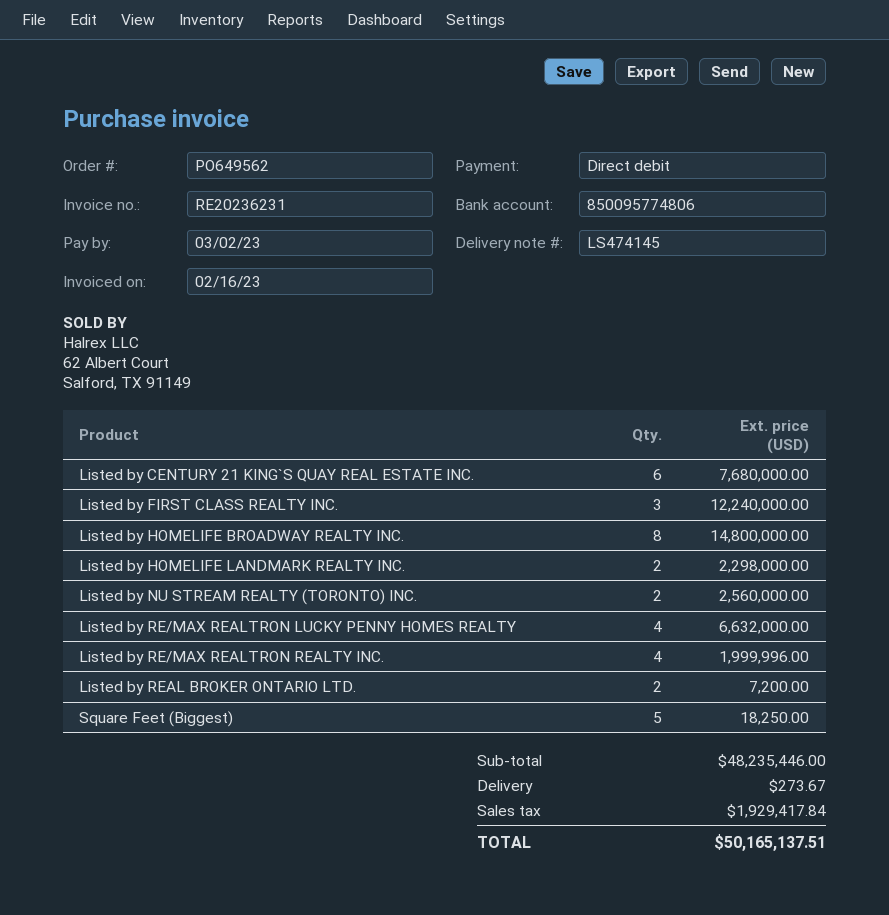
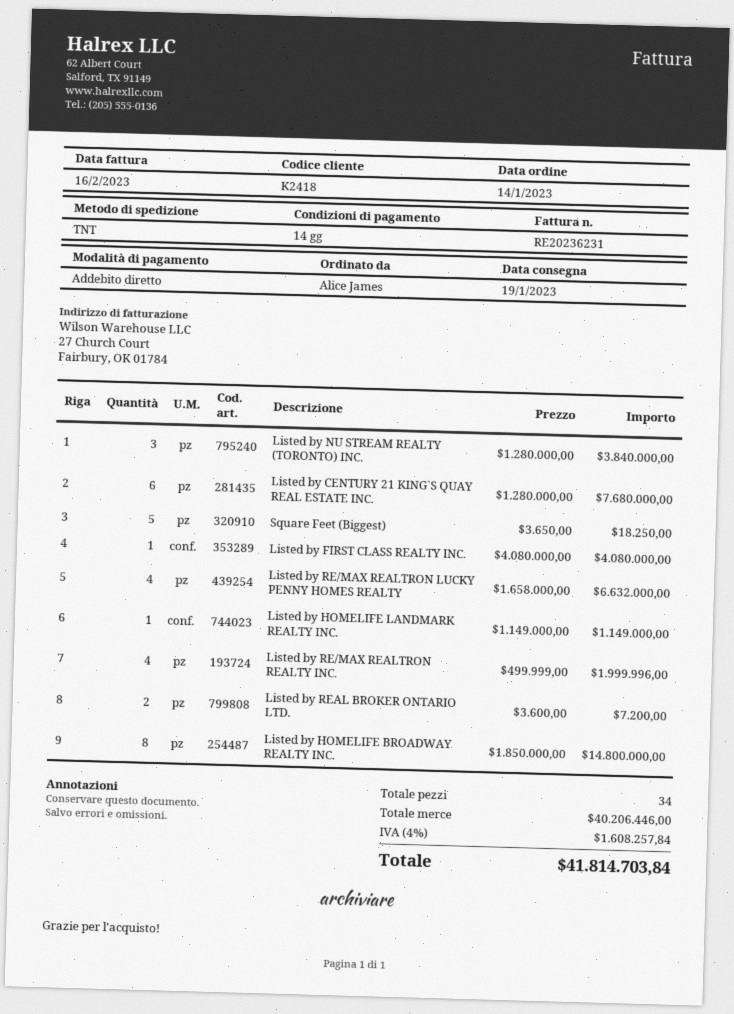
Listed by FIRST CLASS REALTY INC.: 3 for 12240000.00 -> 1 for 4080000.00
Listed by HOMELIFE LANDMARK REALTY INC.: 2 for 2298000.00 -> 1 for 1149000.00
Listed by NU STREAM REALTY (TORONTO) INC.: 2 for 2560000.00 -> 3 for 3840000.00
subtotal: 48235446.00 -> 40206446.00
shipping: 273.67 -> none
tax: 1929417.84 -> 1608257.84
total: 50165137.51 -> 41814703.84

